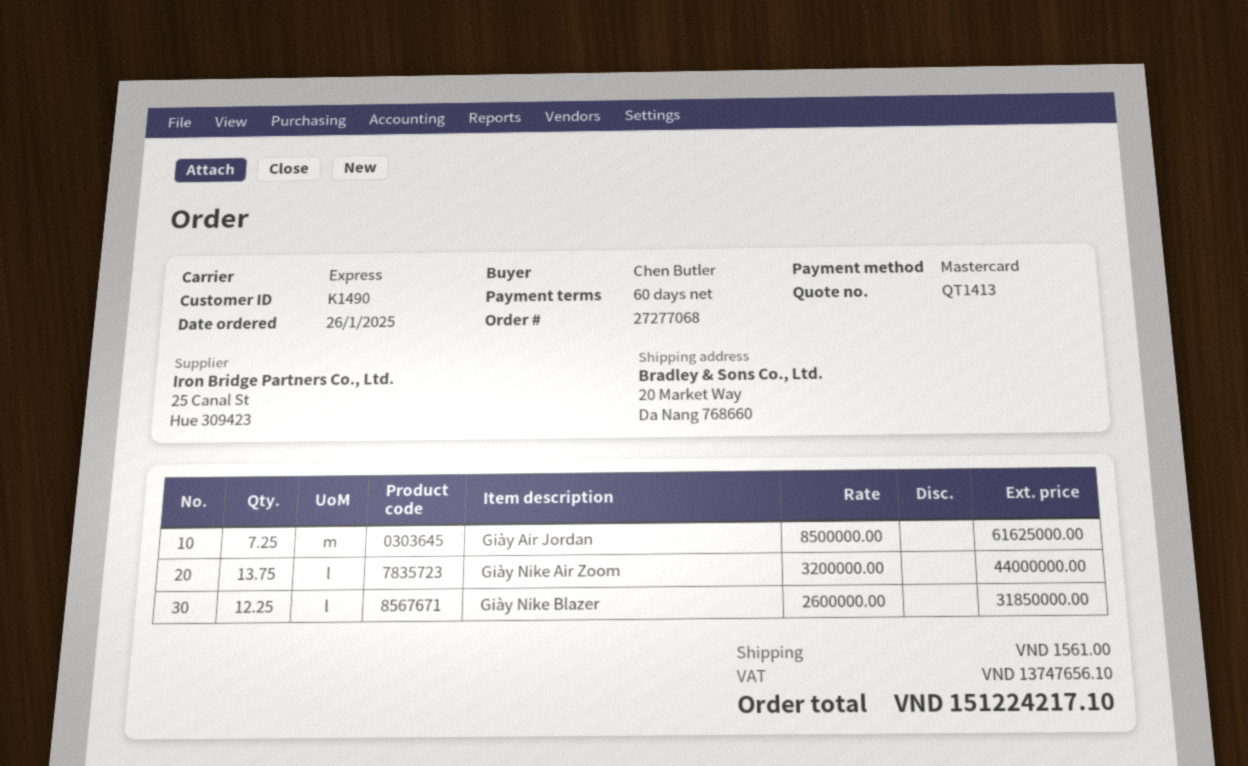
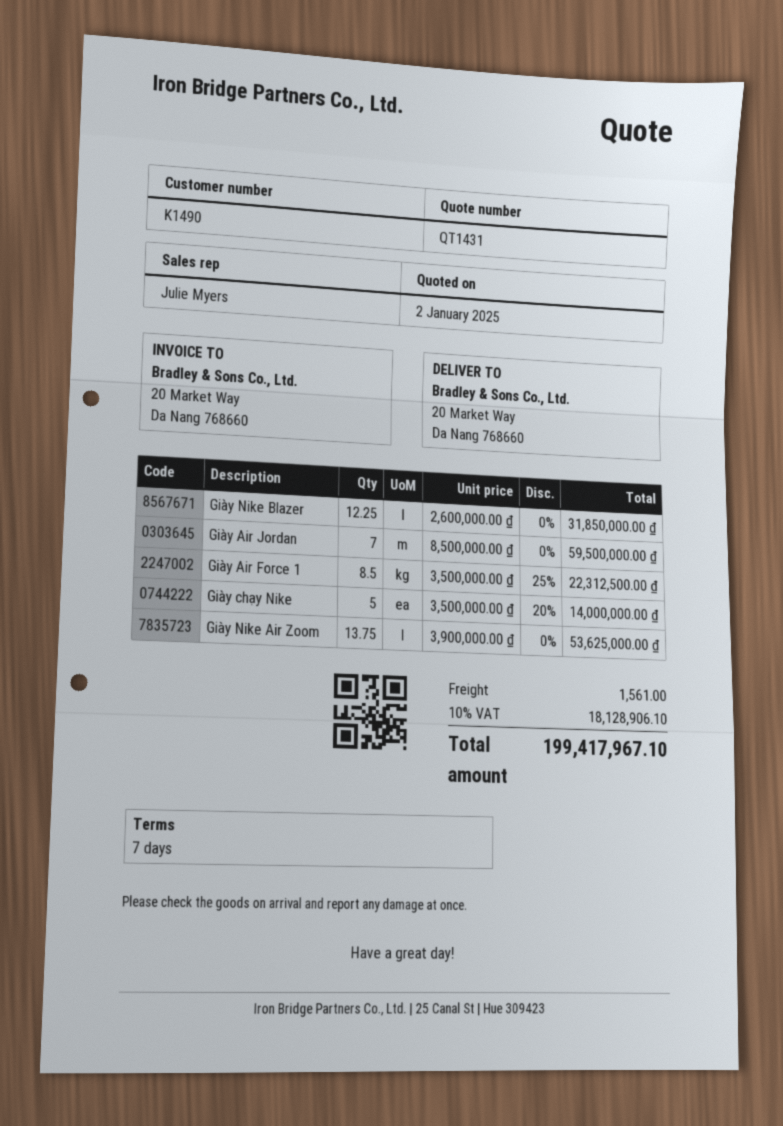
quote number: QT1413 -> QT1431
payment terms: 60 days -> 7 days
Giày Air Jordan: 7.25 x 8500000.00 = 61625000.00 -> 7 x 8500000.00 = 59500000.00
Giày Nike Air Zoom: 13.75 x 3200000.00 = 44000000.00 -> 13.75 x 3900000.00 = 53625000.00
Giày Air Force 1: none -> 8.5 x 3500000.00 - 25% = 22312500.00
Giày chạy Nike: none -> 5 x 3500000.00 - 20% = 14000000.00
tax: 13747656.10 -> 18128906.10
total: 151224217.10 -> 199417967.10

